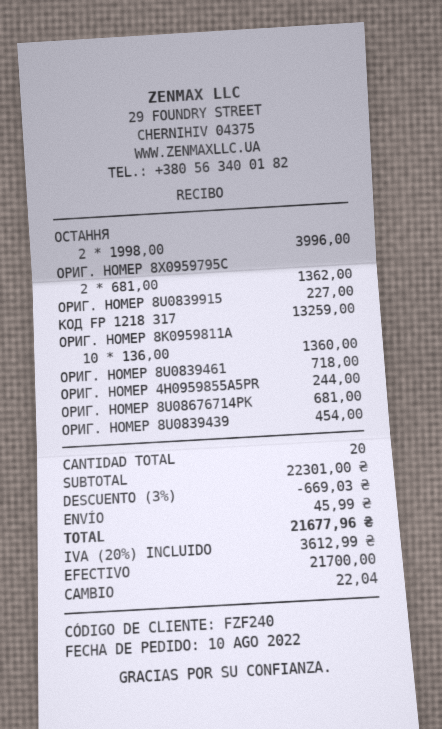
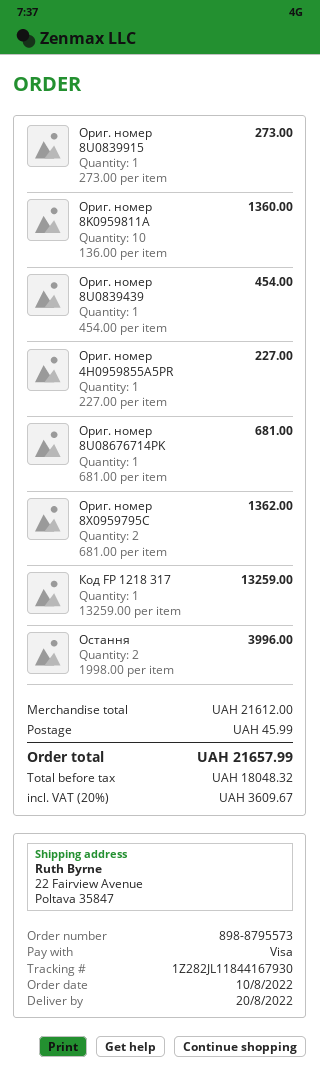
payment method: cash -> Visa
ОРИГ. НОМЕР 8U0839915: 1 x 227.00 = 227.00 -> 1 x 273.00 = 273.00
ОРИГ. НОМЕР 8U0839461: 1 x 718.00 = 718.00 -> none
ОРИГ. НОМЕР 4H0959855A5PR: 1 x 244.00 = 244.00 -> 1 x 227.00 = 227.00
subtotal: 22301.00 -> 21612.00
discount: 3% = 669.03 -> none
tax: 20% = 3612.99 -> 20% = 3609.67
total: 21677.96 -> 21657.99

